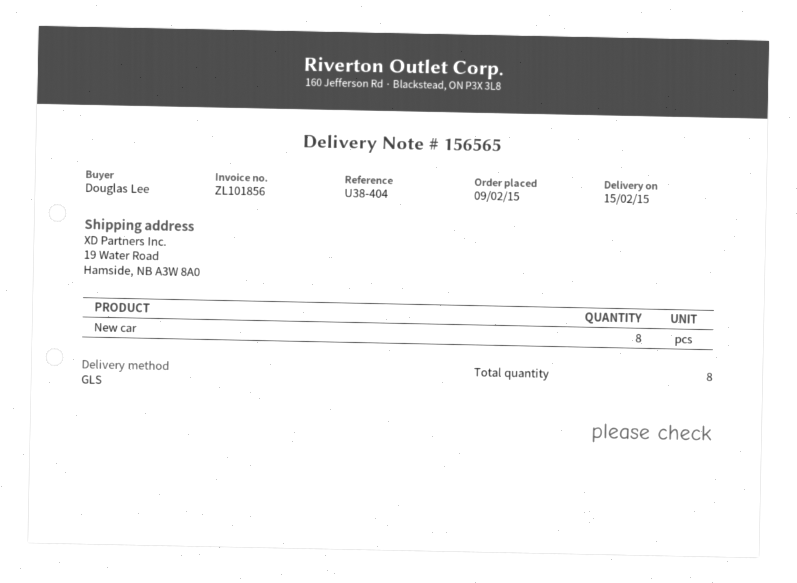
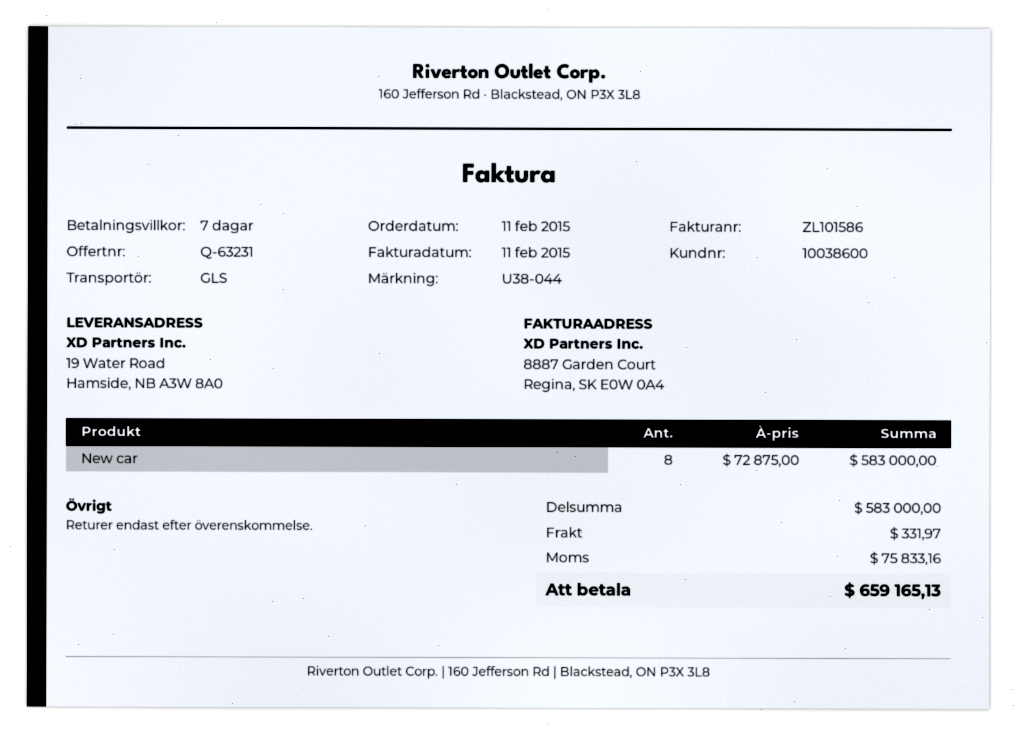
order date: 2015-02-09 -> 2015-02-11
invoice number: ZL101856 -> ZL101586
reference: U38-404 -> U38-044

